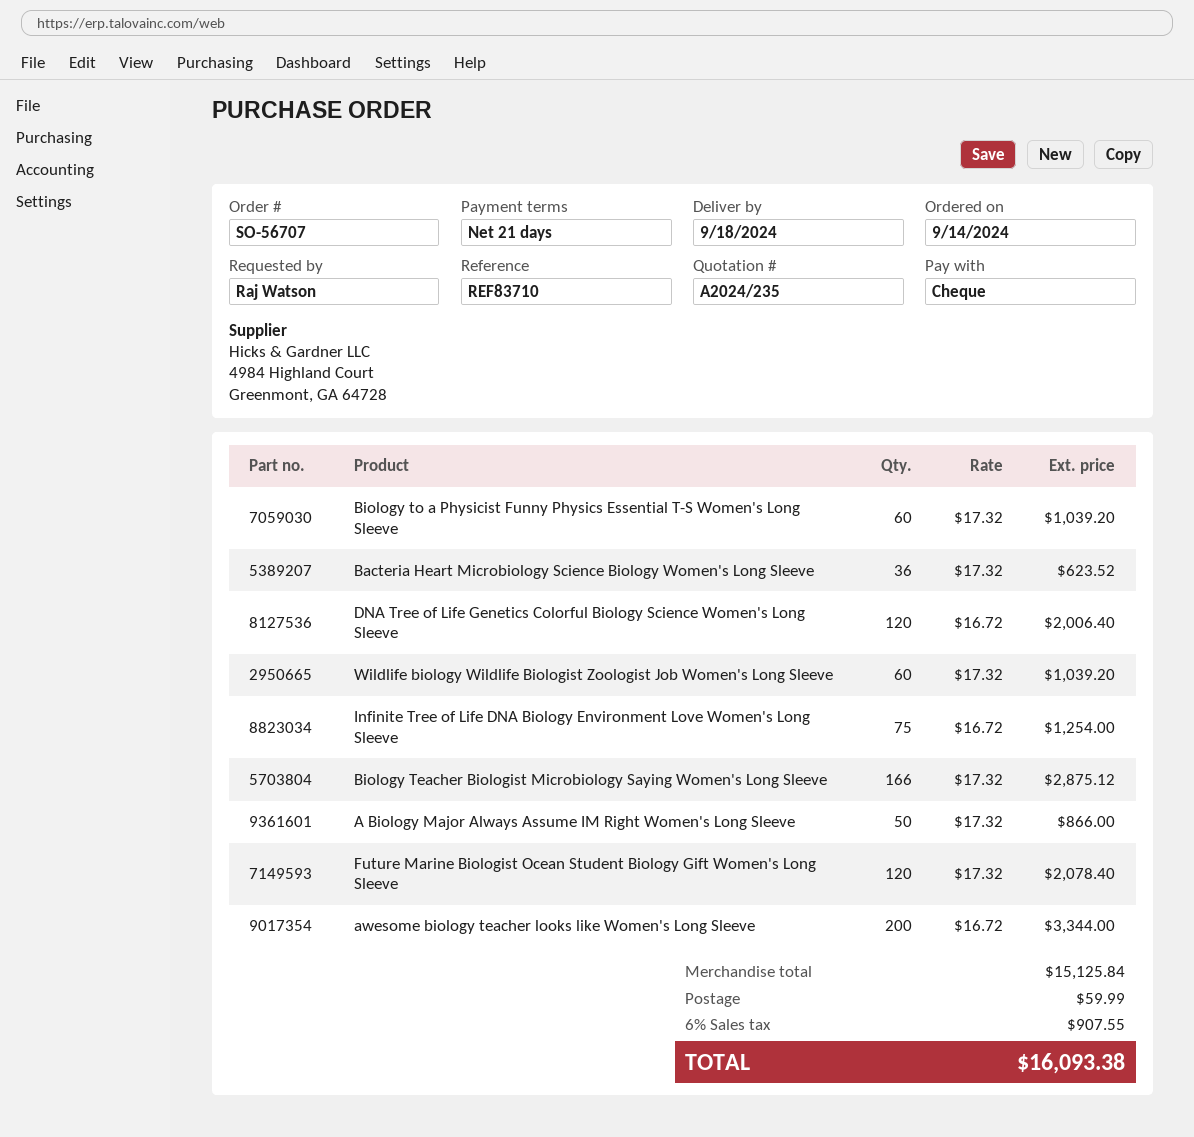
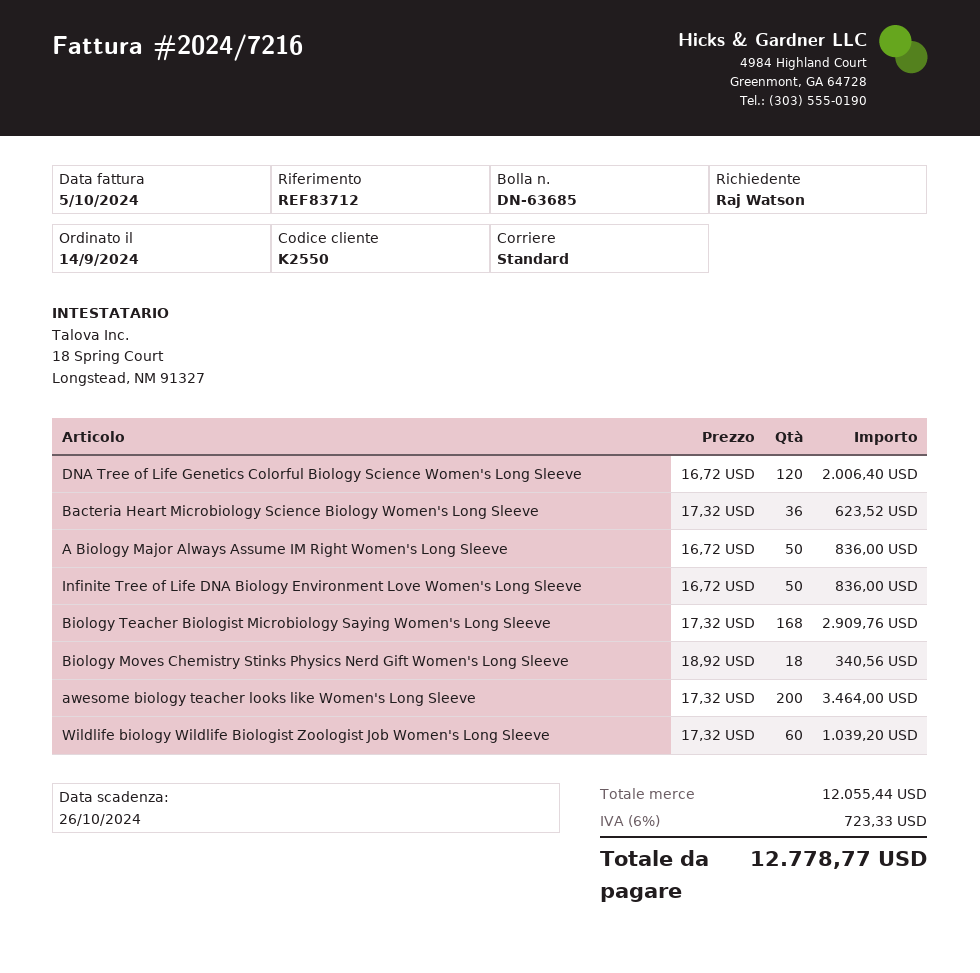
reference: REF83710 -> REF83712
Biology to a Physicist Funny Physics Essential T-S Women's Long Sleeve: 60 x 17.32 = 1039.20 -> none
Infinite Tree of Life DNA Biology Environment Love Women's Long Sleeve: 75 x 16.72 = 1254.00 -> 50 x 16.72 = 836.00
Biology Teacher Biologist Microbiology Saying Women's Long Sleeve: 166 x 17.32 = 2875.12 -> 168 x 17.32 = 2909.76
A Biology Major Always Assume IM Right Women's Long Sleeve: 50 x 17.32 = 866.00 -> 50 x 16.72 = 836.00
Future Marine Biologist Ocean Student Biology Gift Women's Long Sleeve: 120 x 17.32 = 2078.40 -> none
awesome biology teacher looks like Women's Long Sleeve: 200 x 16.72 = 3344.00 -> 200 x 17.32 = 3464.00
Biology Moves Chemistry Stinks Physics Nerd Gift Women's Long Sleeve: none -> 18 x 18.92 = 340.56
subtotal: 15125.84 -> 12055.44
shipping: 59.99 -> none
tax: 6% = 907.55 -> 6% = 723.33
total: 16093.38 -> 12778.77

